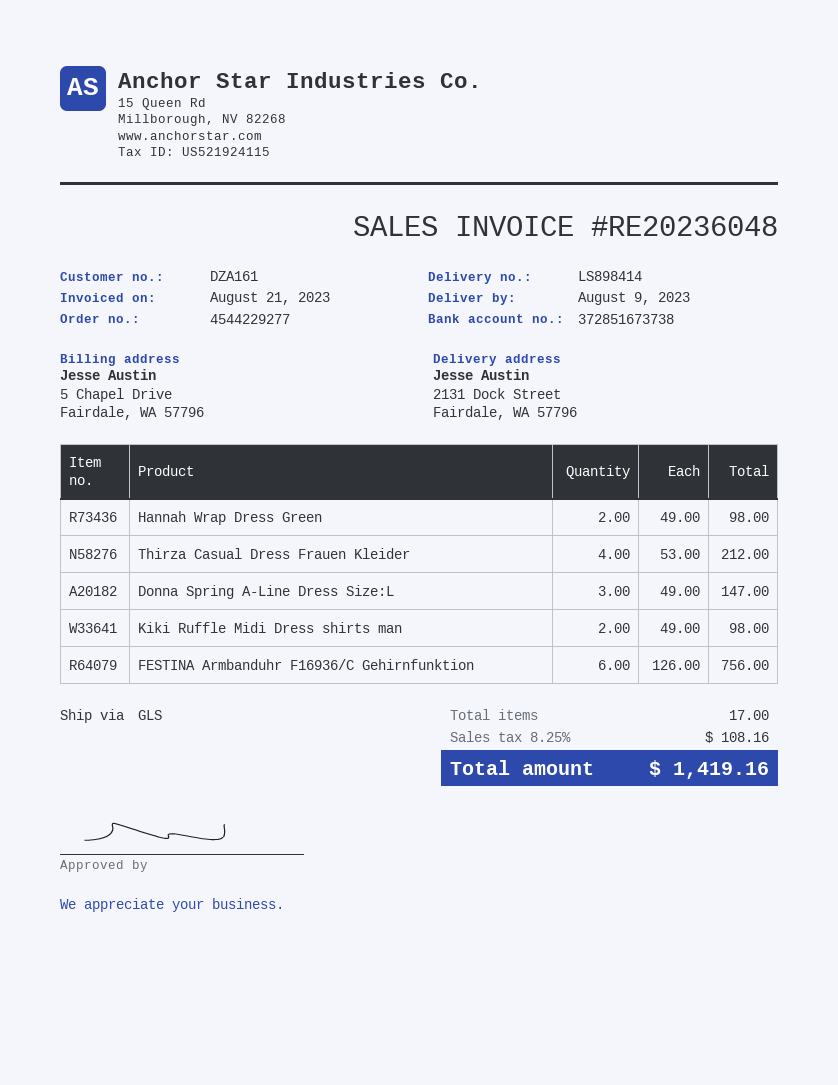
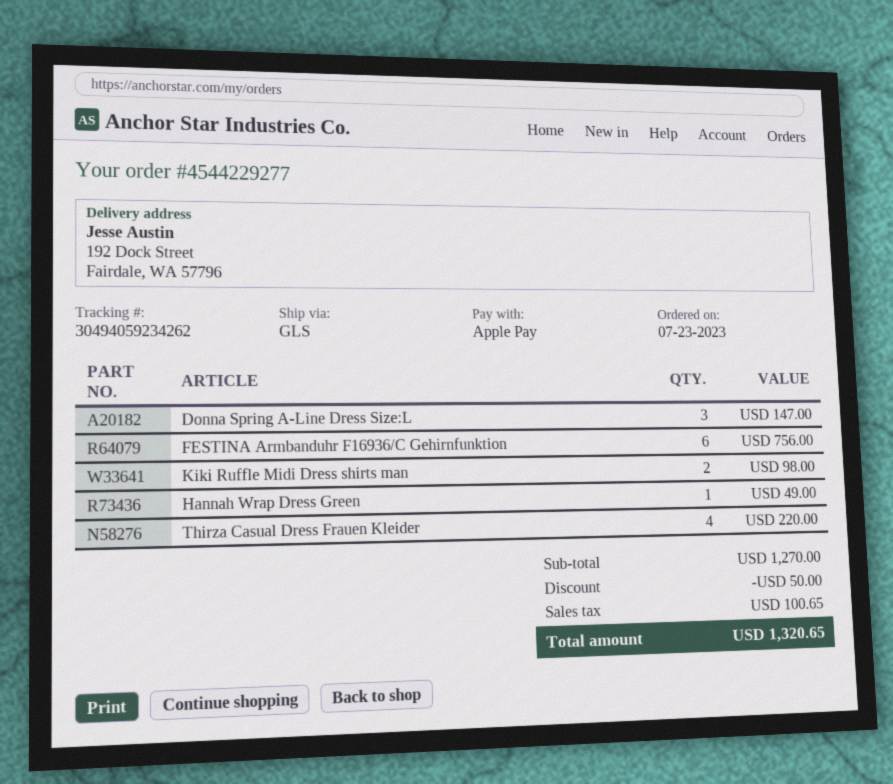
ship to: 2131 Dock Street, Fairdale, WA 57796 -> 192 Dock Street, Fairdale, WA 57796
Hannah Wrap Dress Green: 2 for 98.00 -> 1 for 49.00
Thirza Casual Dress Frauen Kleider: 4 for 212.00 -> 4 for 220.00
discount: none -> 50.00
tax: 108.16 -> 100.65
total: 1419.16 -> 1320.65

